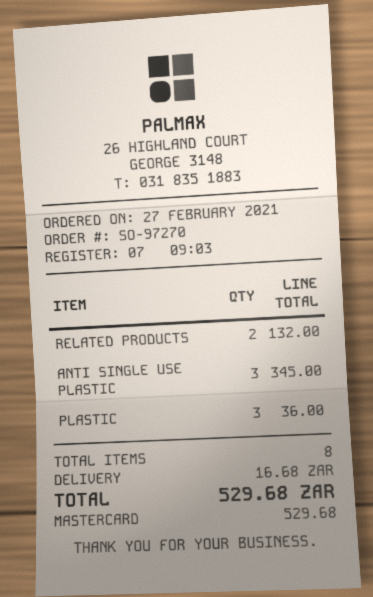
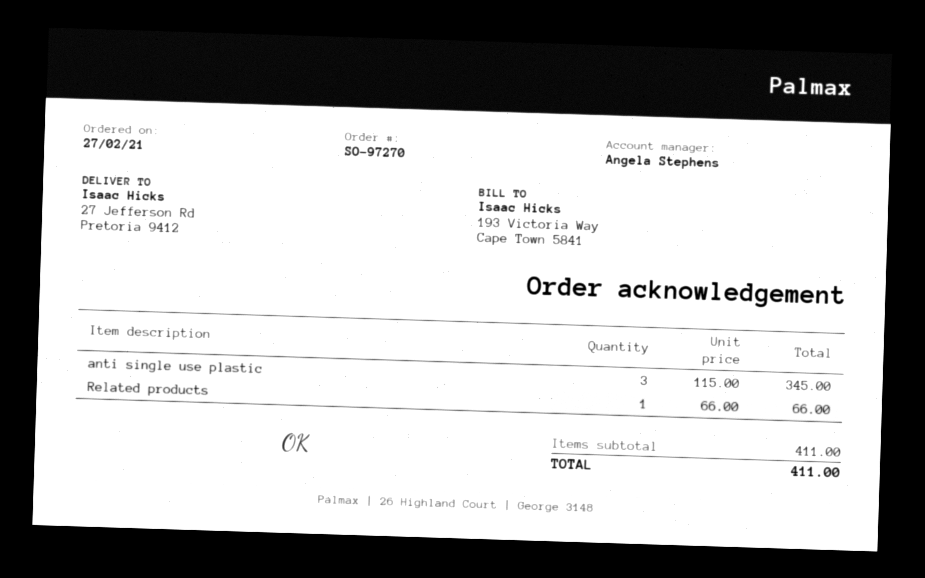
RELATED PRODUCTS: 2 for 132.00 -> 1 for 66.00
PLASTIC: 3 for 36.00 -> none
shipping: 16.68 -> none
total: 529.68 -> 411.00

